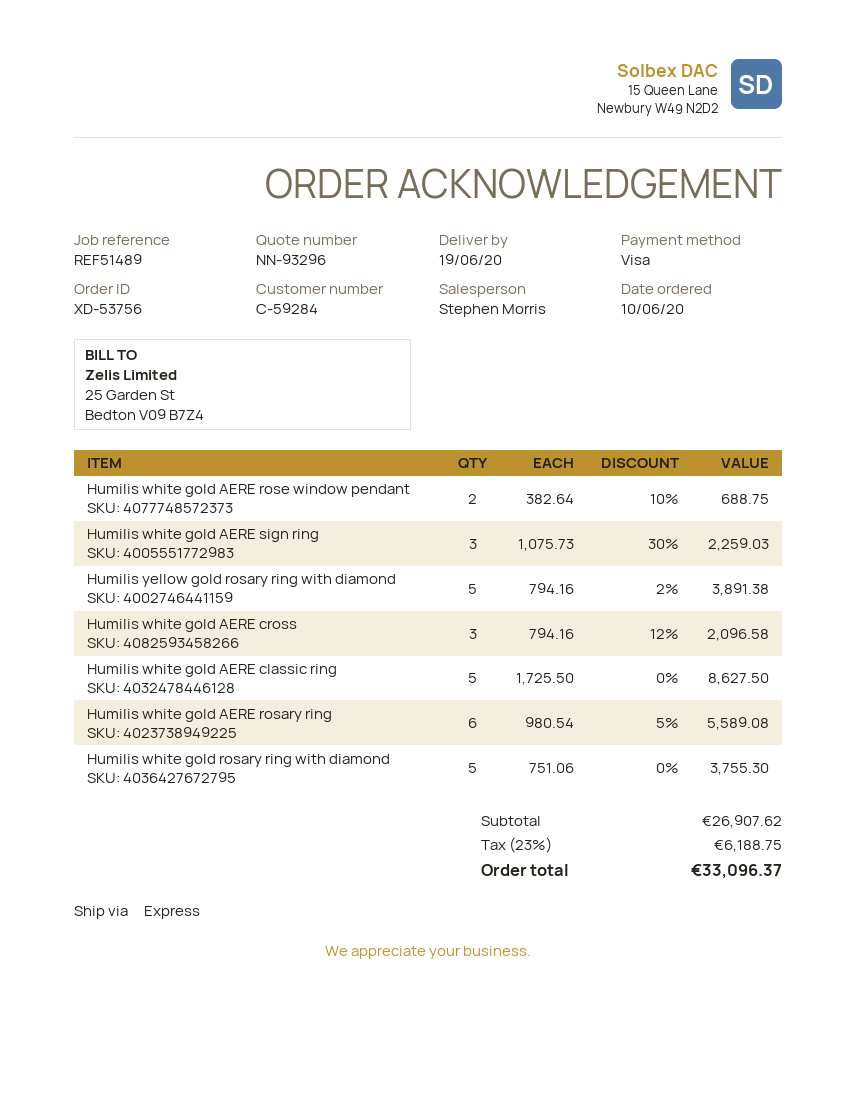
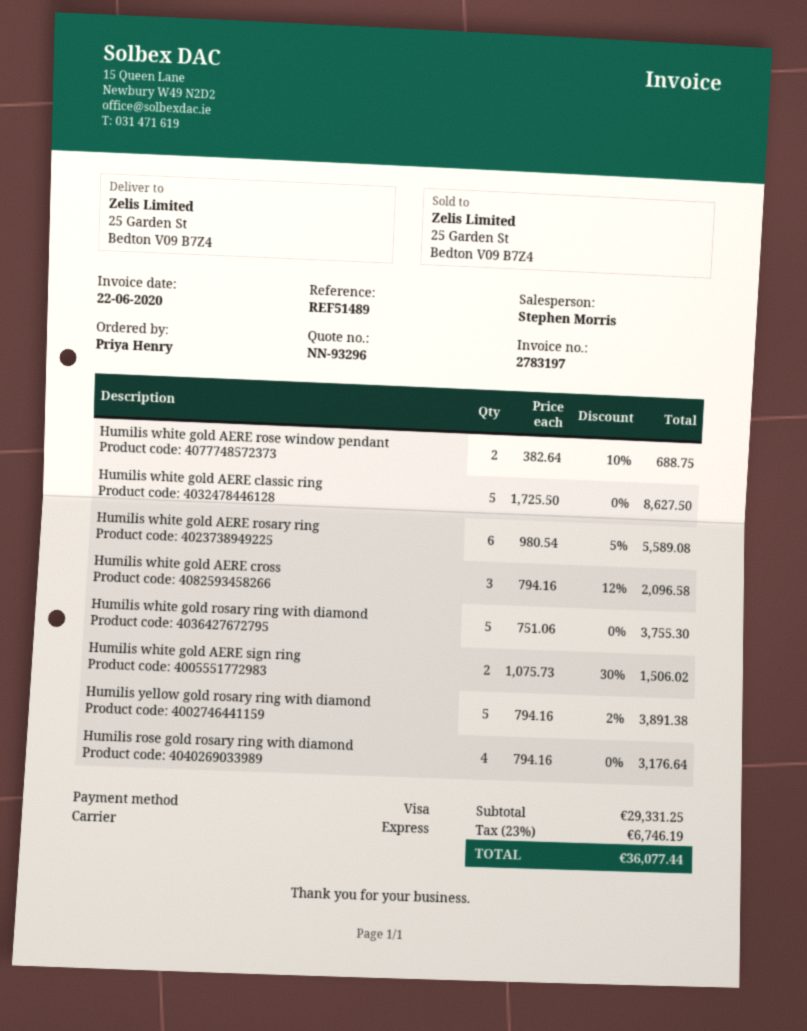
Humilis white gold AERE sign ring: 3 x 1075.73 - 30% = 2259.03 -> 2 x 1075.73 - 30% = 1506.02
Humilis rose gold rosary ring with diamond: none -> 4 x 794.16 = 3176.64
subtotal: 26907.62 -> 29331.25
tax: 23% = 6188.75 -> 23% = 6746.19
total: 33096.37 -> 36077.44

